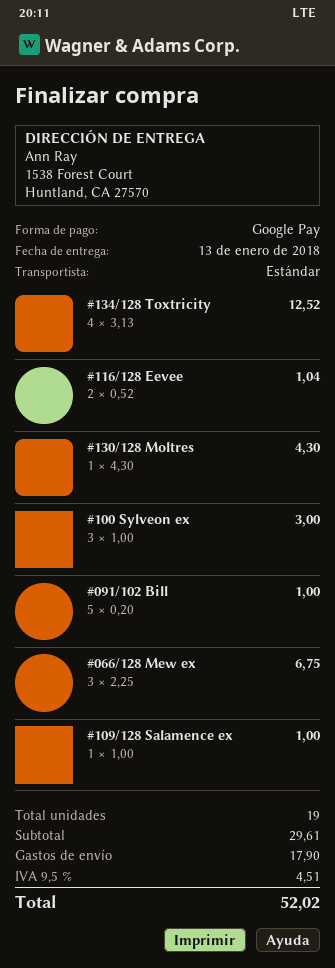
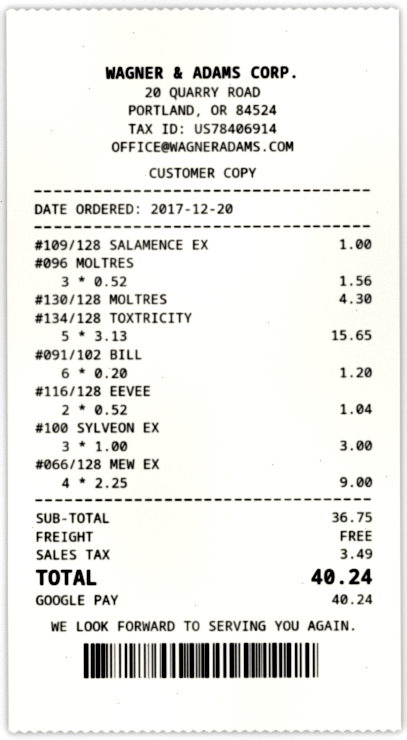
#134/128 Toxtricity: 4 x 3.13 = 12.52 -> 5 x 3.13 = 15.65
#091/102 Bill: 5 x 0.20 = 1.00 -> 6 x 0.20 = 1.20
#066/128 Mew ex: 3 x 2.25 = 6.75 -> 4 x 2.25 = 9.00
#096 MOLTRES: none -> 3 x 0.52 = 1.56
subtotal: 29.61 -> 36.75
shipping: 17.90 -> 0.00
tax: 4.51 -> 3.49
total: 52.02 -> 40.24

